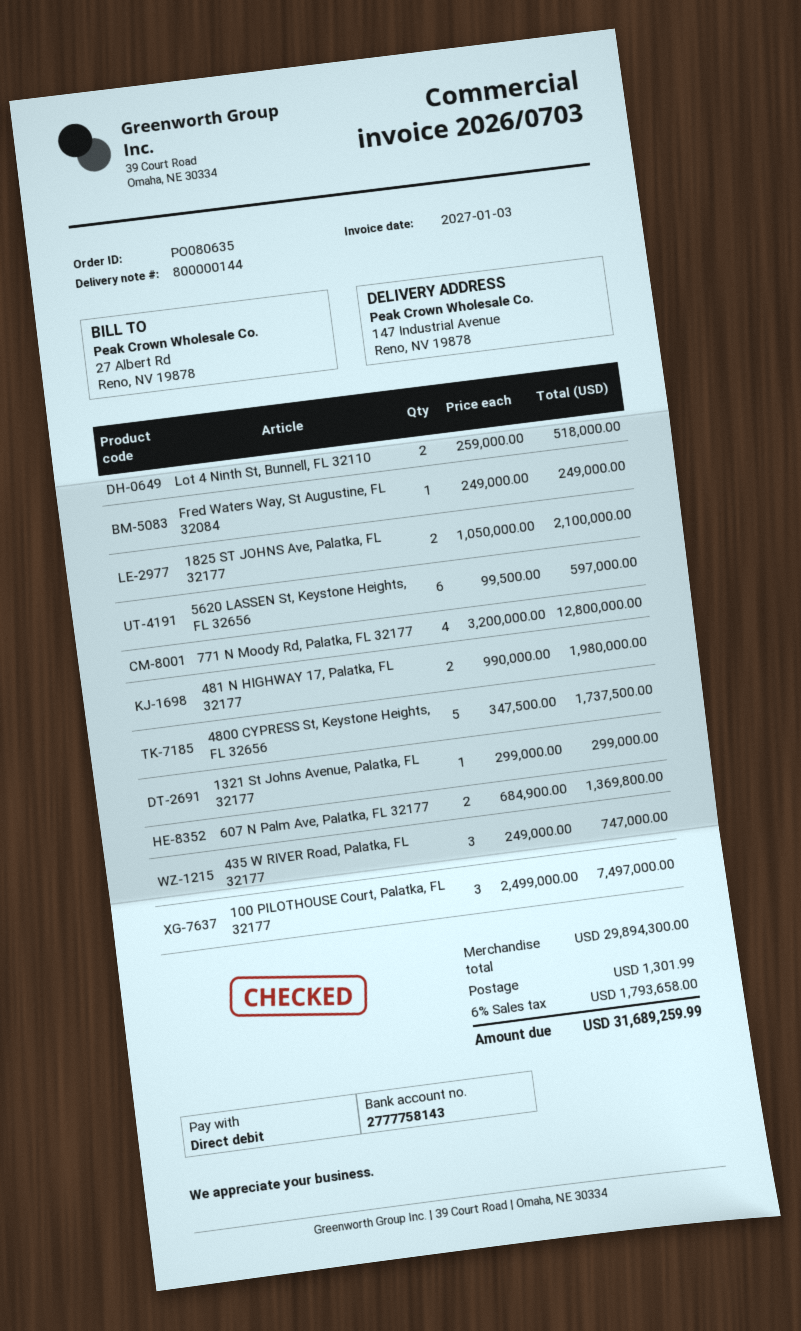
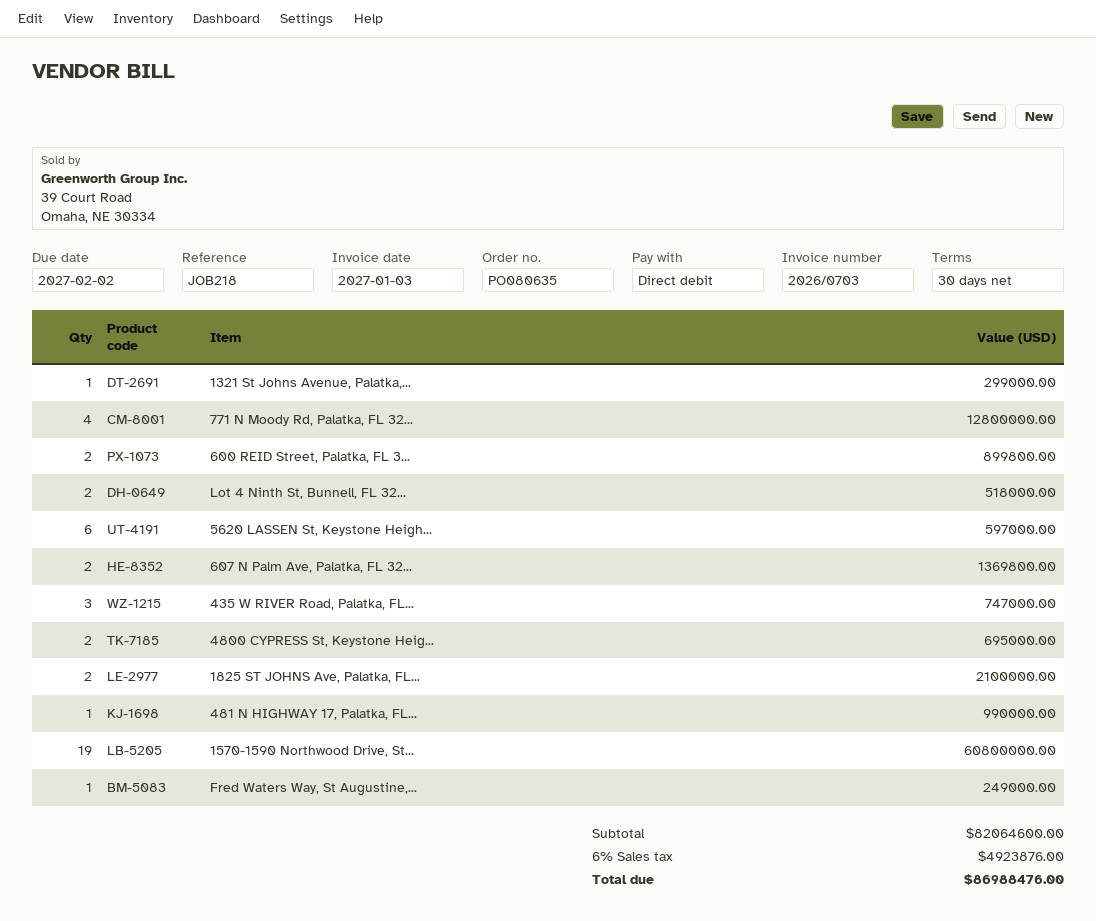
481 N HIGHWAY 17, Palatka, FL 32177: 2 for 1980000.00 -> 1 for 990000.00
4800 CYPRESS St, Keystone Heights, FL 32656: 5 for 1737500.00 -> 2 for 695000.00
100 PILOTHOUSE Court, Palatka, FL 32177: 3 for 7497000.00 -> none
600 REID Street, Palatka, FL 3...: none -> 2 for 899800.00
1570-1590 Northwood Drive, St...: none -> 19 for 60800000.00
subtotal: 29894300.00 -> 82064600.00
shipping: 1301.99 -> none
tax: 6% = 1793658.00 -> 6% = 4923876.00
total: 31689259.99 -> 86988476.00

